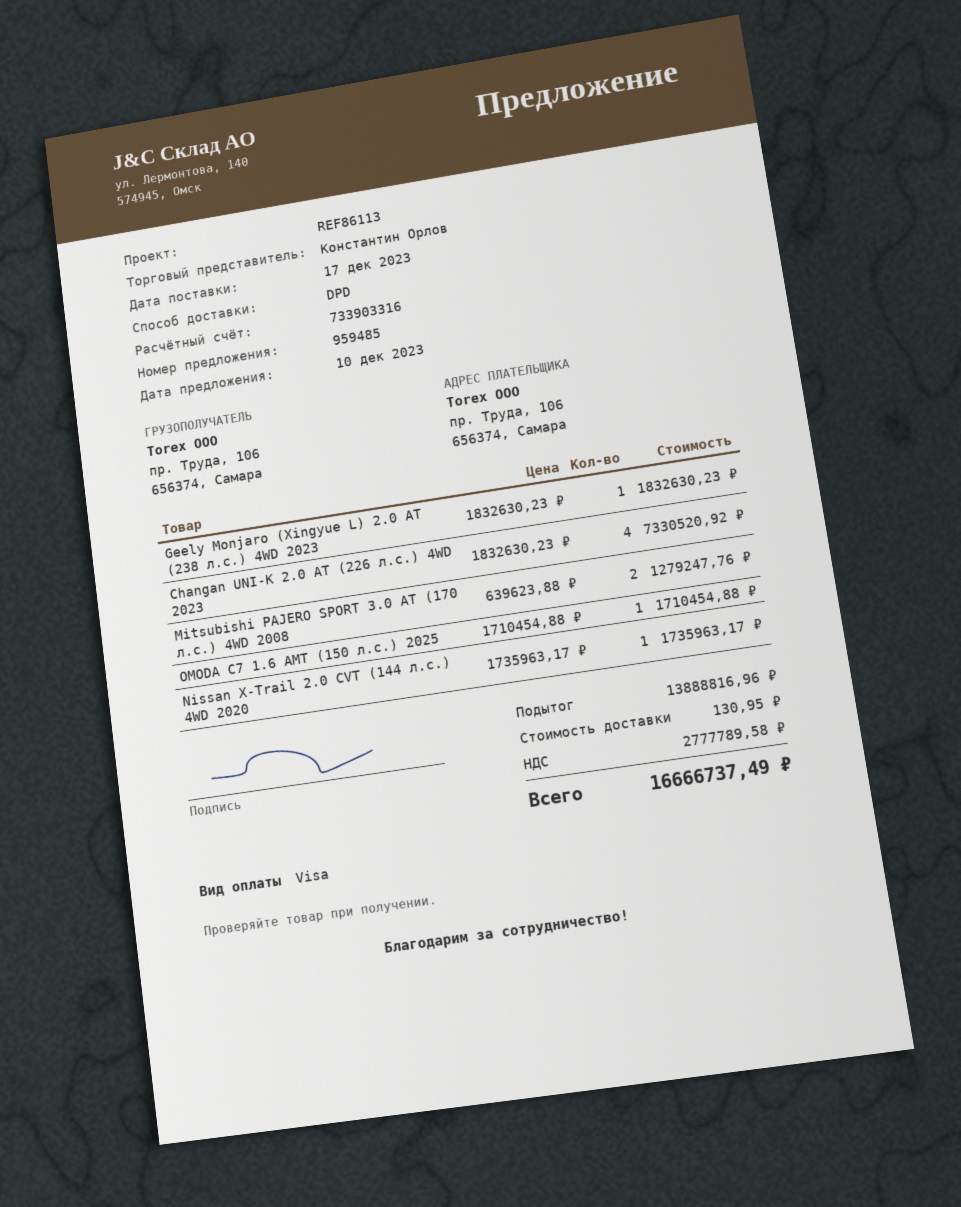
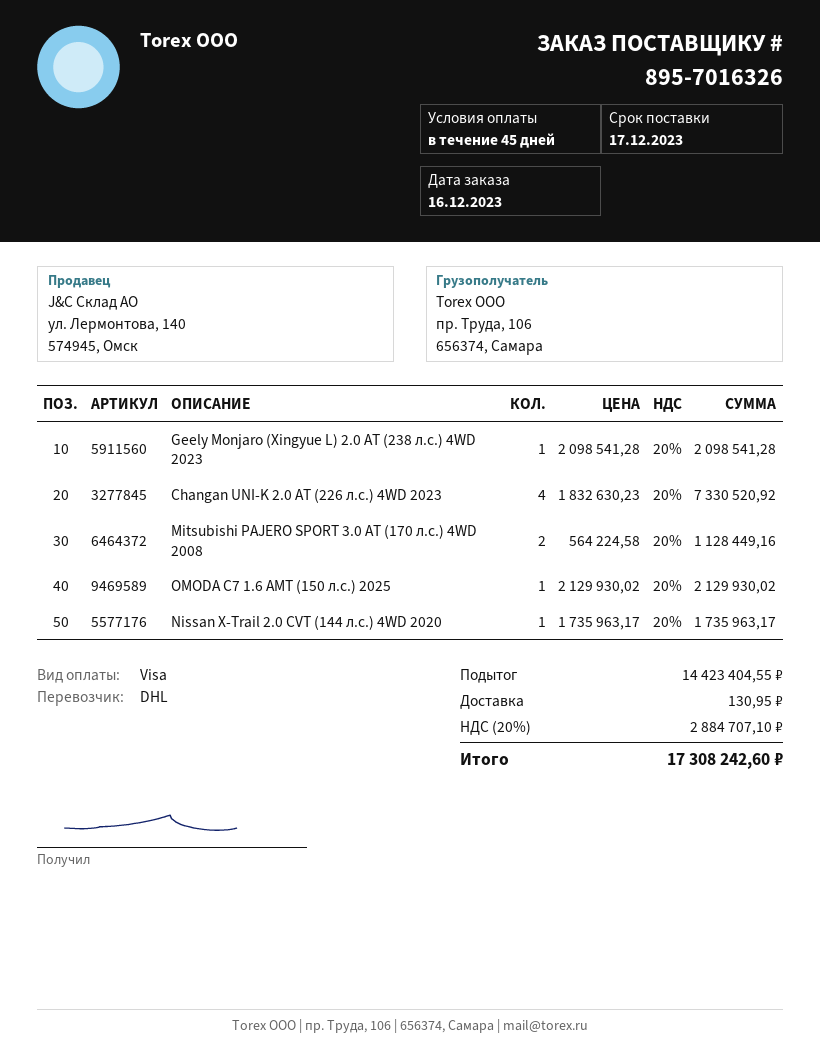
shipping method: DPD -> DHL
Geely Monjaro (Xingyue L) 2.0 AT (238 л.с.) 4WD 2023: 1 x 1832630.23 = 1832630.23 -> 1 x 2098541.28 = 2098541.28
Mitsubishi PAJERO SPORT 3.0 AT (170 л.с.) 4WD 2008: 2 x 639623.88 = 1279247.76 -> 2 x 564224.58 = 1128449.16
OMODA C7 1.6 AMT (150 л.с.) 2025: 1 x 1710454.88 = 1710454.88 -> 1 x 2129930.02 = 2129930.02
subtotal: 13888816.96 -> 14423404.55
tax: 2777789.58 -> 2884707.10
total: 16666737.49 -> 17308242.60

